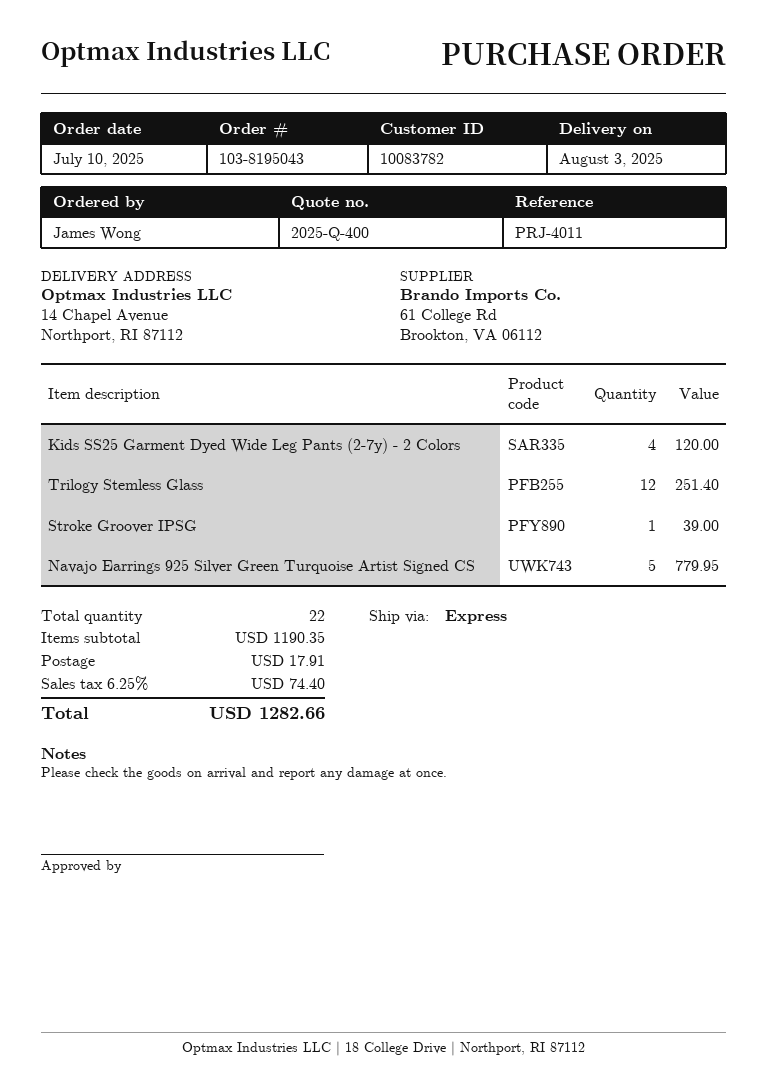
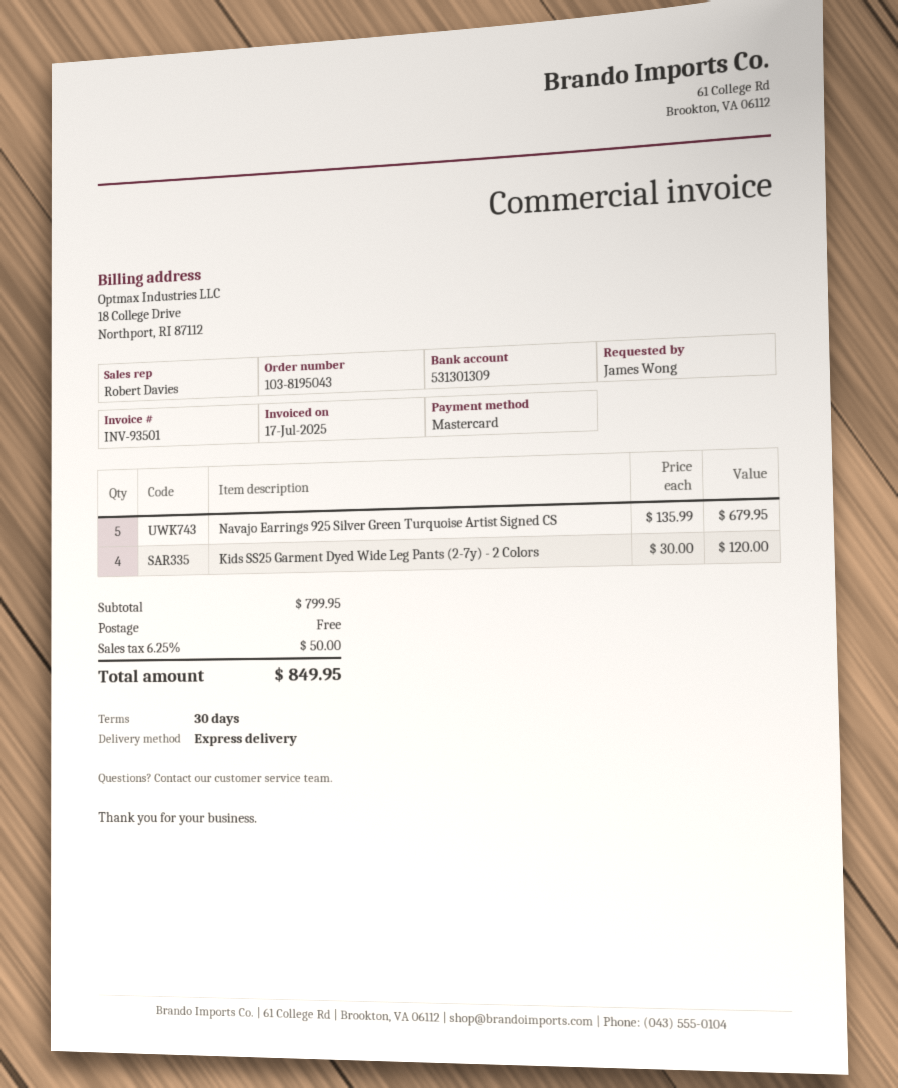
Trilogy Stemless Glass: 12 for 251.40 -> none
Stroke Groover IPSG: 1 for 39.00 -> none
Navajo Earrings 925 Silver Green Turquoise Artist Signed CS: 5 for 779.95 -> 5 for 679.95
subtotal: 1190.35 -> 799.95
shipping: 17.91 -> 0.00
tax: 6.25% = 74.40 -> 6.25% = 50.00
total: 1282.66 -> 849.95

